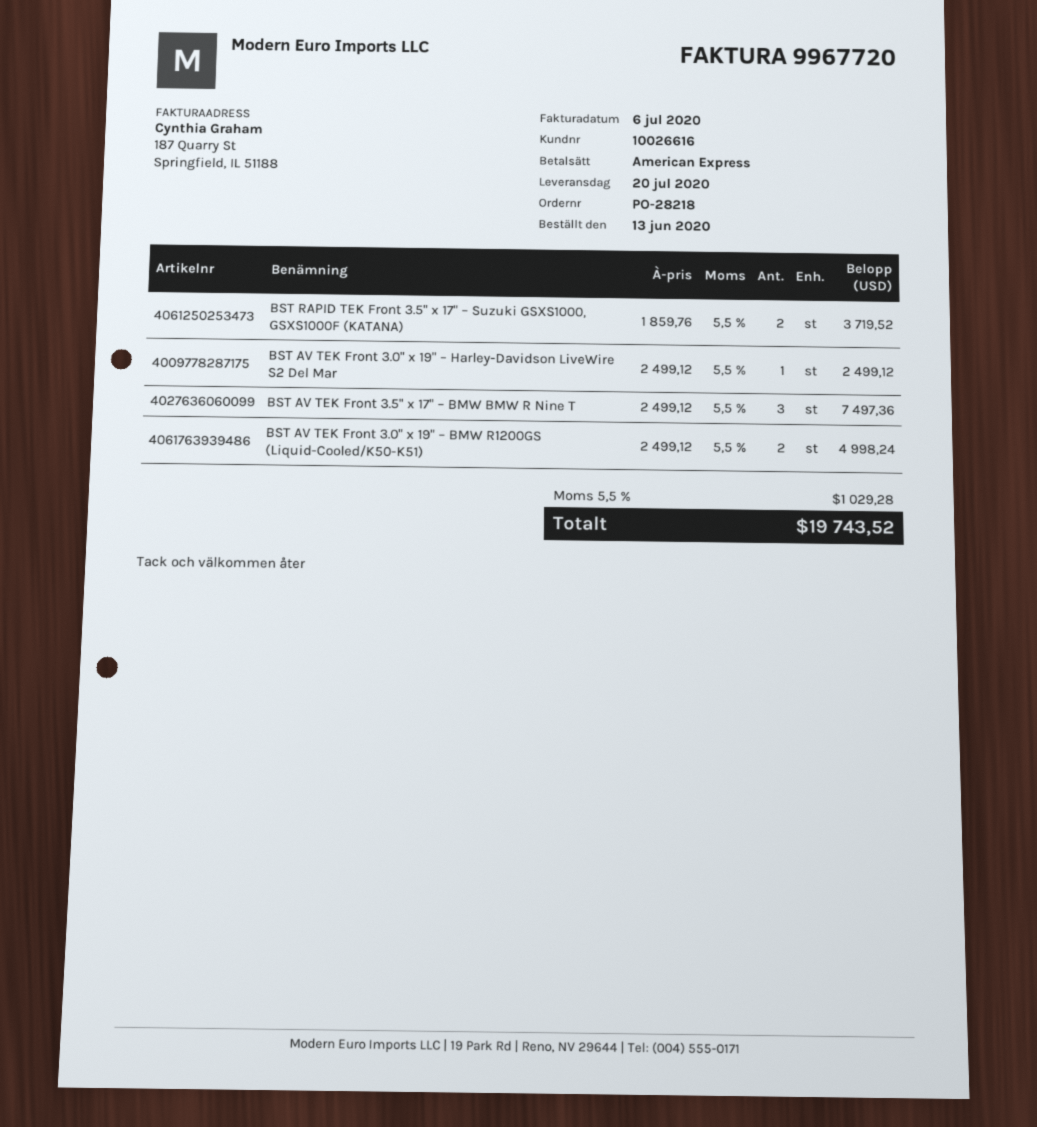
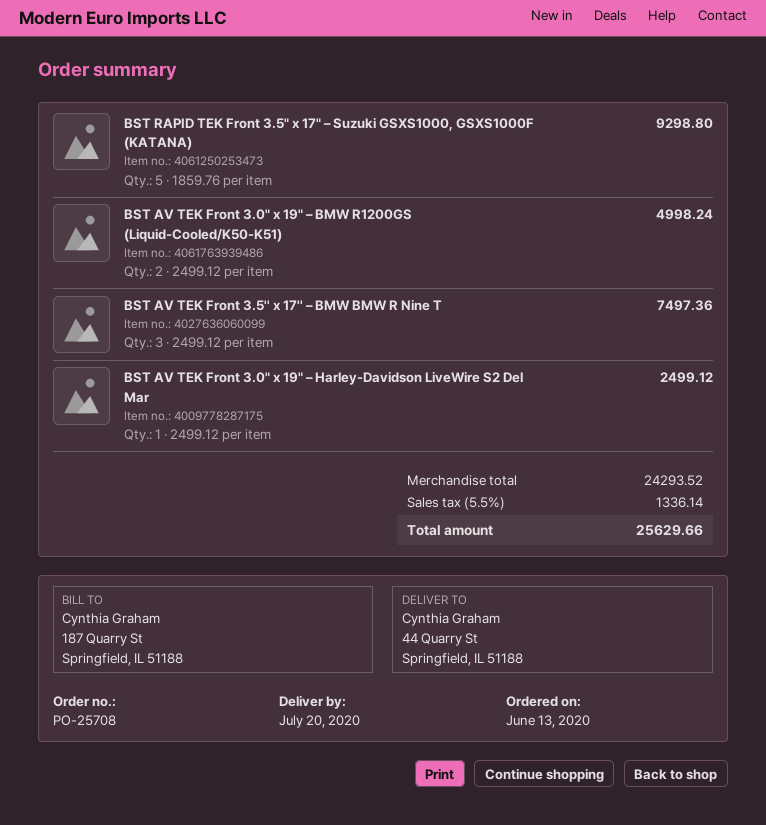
order number: PO-28218 -> PO-25708
BST RAPID TEK Front 3.5" x 17" – Suzuki GSXS1000, GSXS1000F (KATANA): 2 x 1859.76 = 3719.52 -> 5 x 1859.76 = 9298.80
tax: 5.5% = 1029.28 -> 5.5% = 1336.14
total: 19743.52 -> 25629.66

